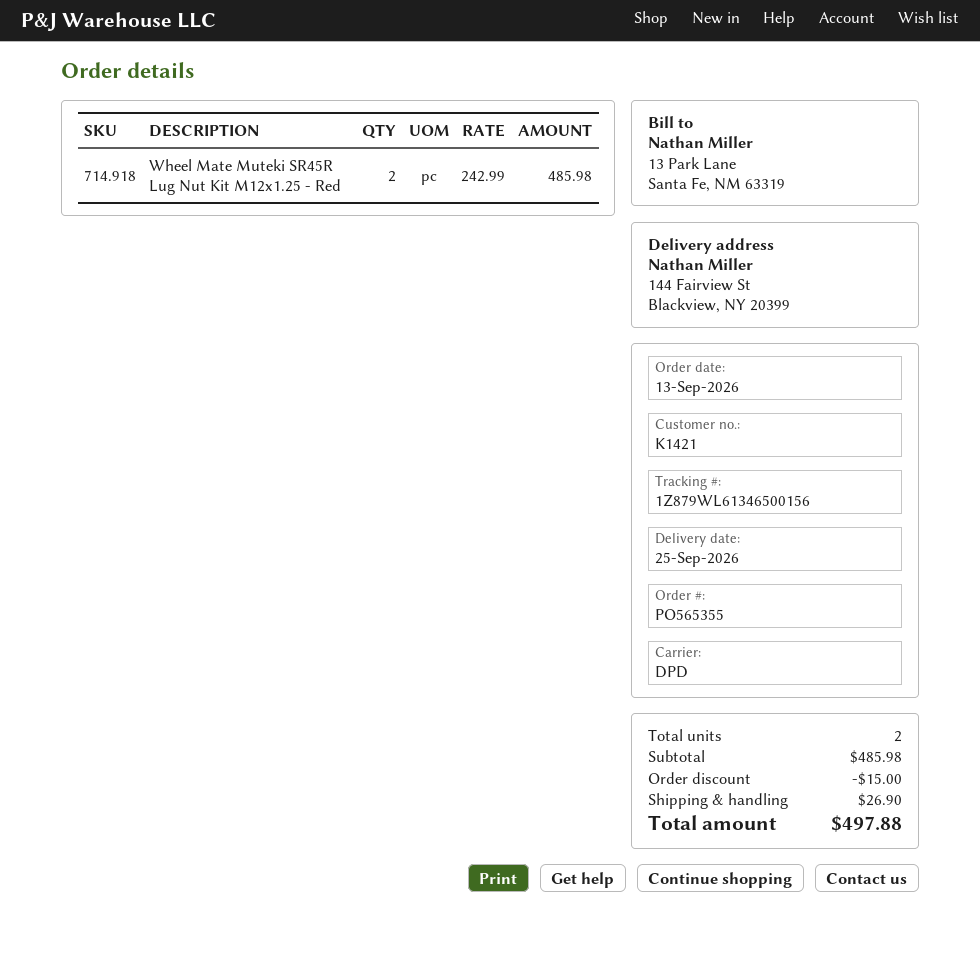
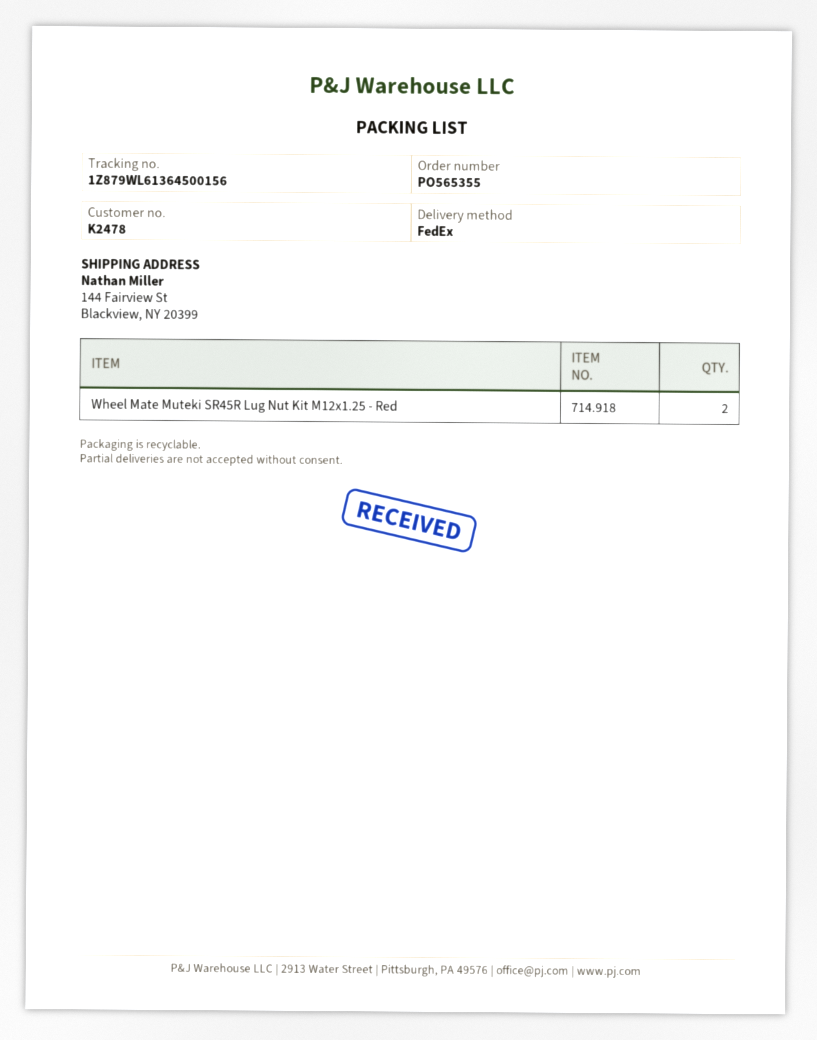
customer number: K1421 -> K2478
shipping method: DPD -> FedEx
tracking number: 1Z879WL61346500156 -> 1Z879WL61364500156

